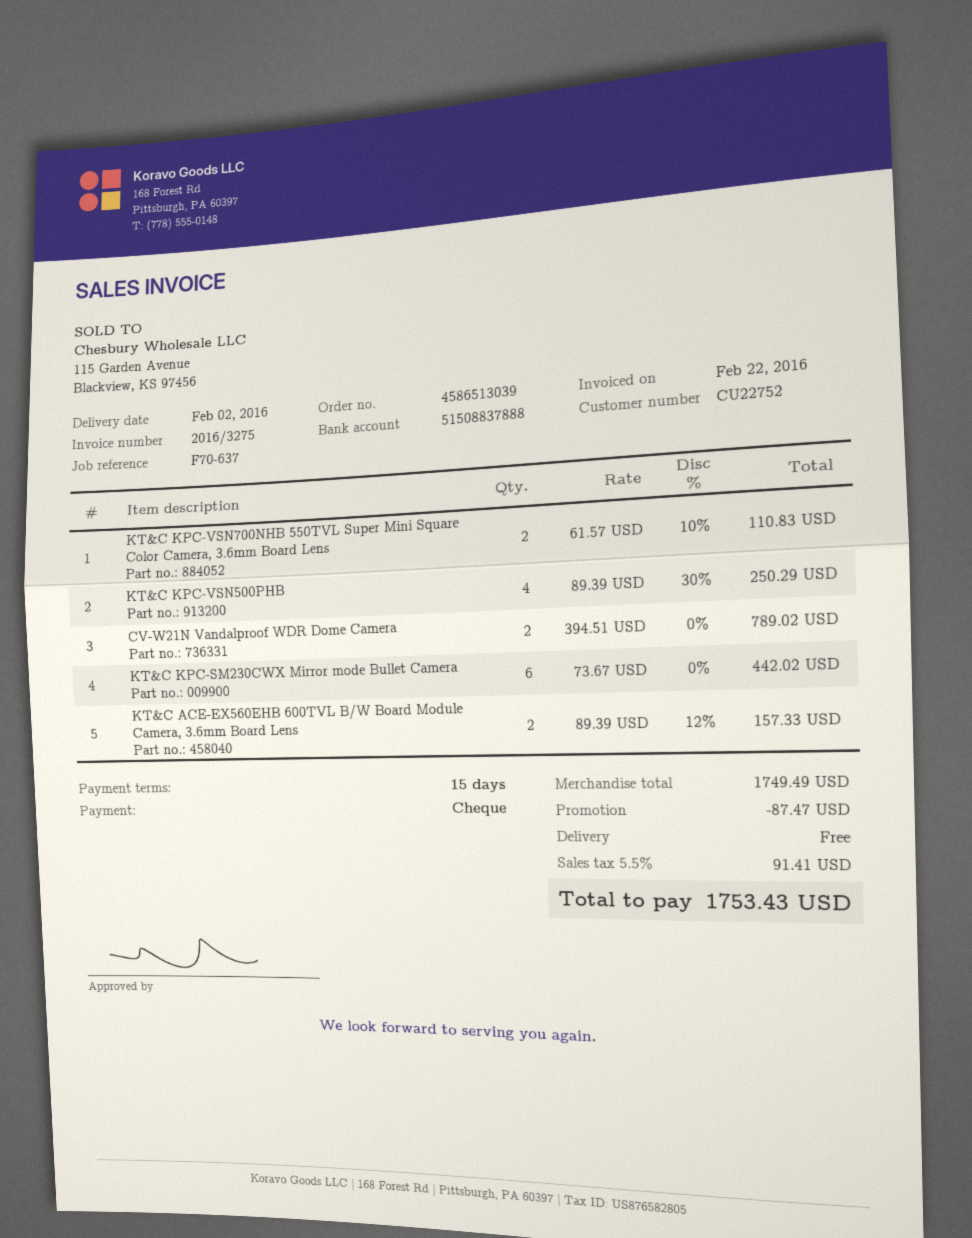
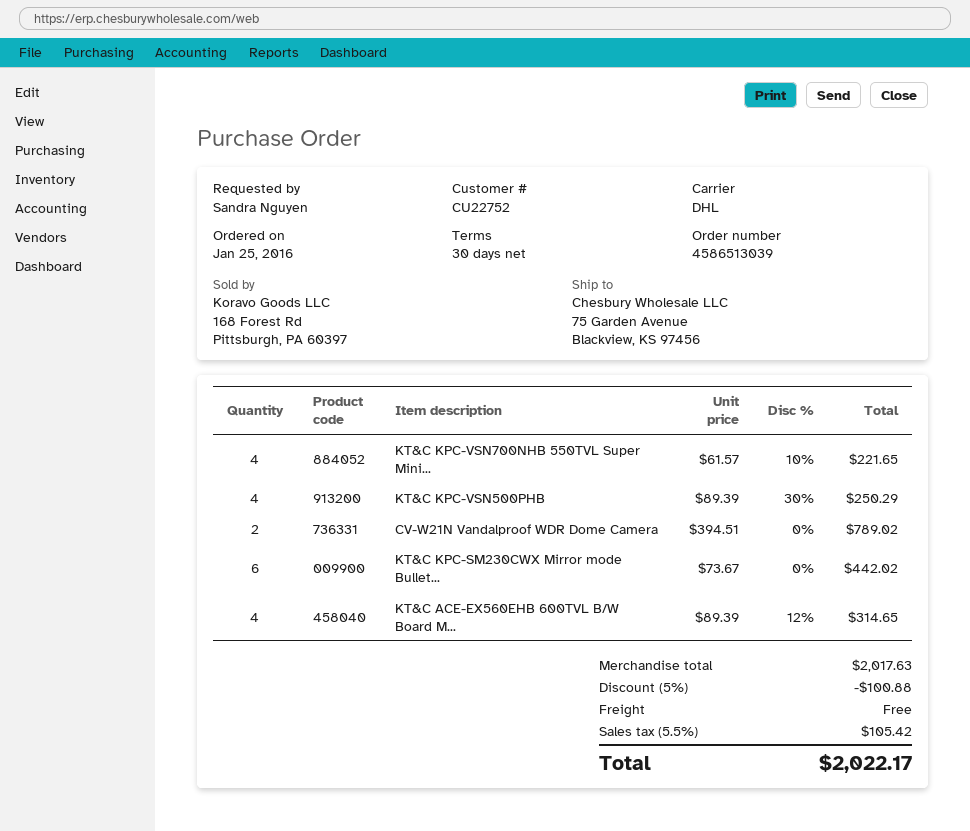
payment terms: 15 days -> 30 days
KT&C KPC-VSN700NHB 550TVL Super Mini Square Color Camera, 3.6mm Board Lens: 2 x 61.57 - 10% = 110.83 -> 4 x 61.57 - 10% = 221.65
KT&C ACE-EX560EHB 600TVL B/W Board Module Camera, 3.6mm Board Lens: 2 x 89.39 - 12% = 157.33 -> 4 x 89.39 - 12% = 314.65
subtotal: 1749.49 -> 2017.63
discount: 87.47 -> 100.88
tax: 5.5% = 91.41 -> 5.5% = 105.42
total: 1753.43 -> 2022.17

